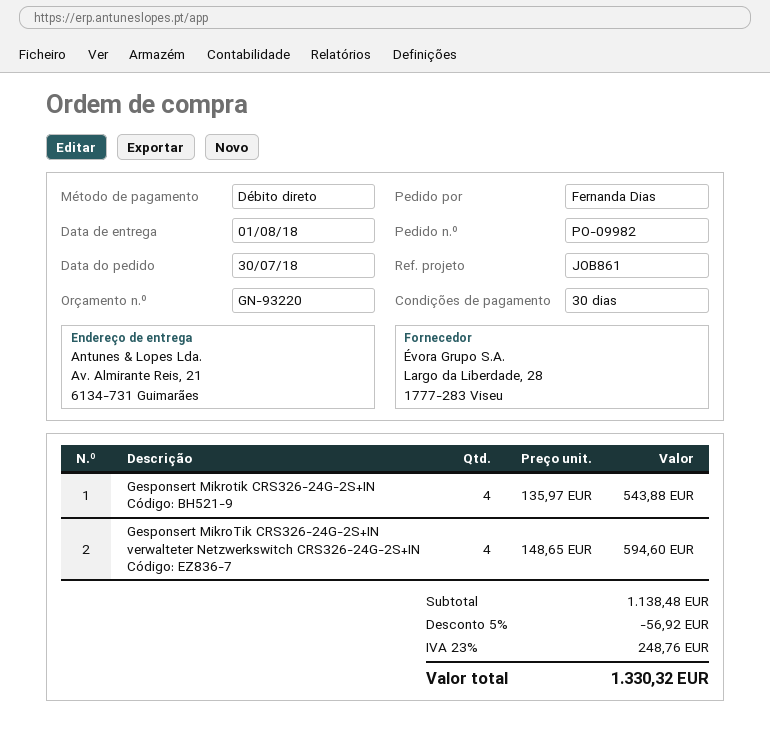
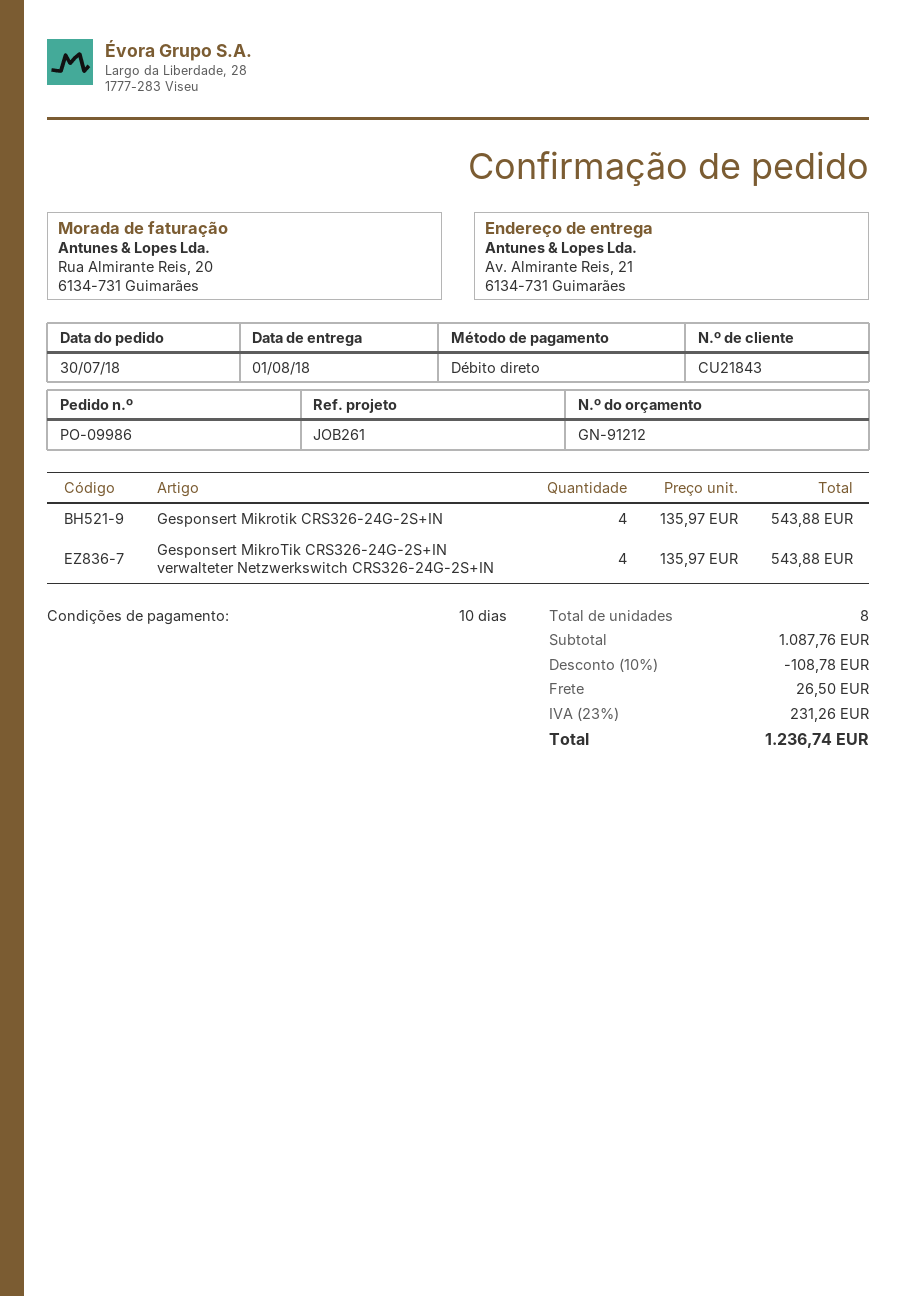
quote number: GN-93220 -> GN-91212
order number: PO-09982 -> PO-09986
payment terms: 30 days -> 10 days
reference: JOB861 -> JOB261
Gesponsert MikroTik CRS326-24G-2S+IN verwalteter Netzwerkswitch CRS326-24G-2S+IN: 4 x 148.65 = 594.60 -> 4 x 135.97 = 543.88
subtotal: 1138.48 -> 1087.76
discount: 5% = 56.92 -> 10% = 108.78
shipping: none -> 26.50
tax: 23% = 248.76 -> 23% = 231.26
total: 1330.32 -> 1236.74

